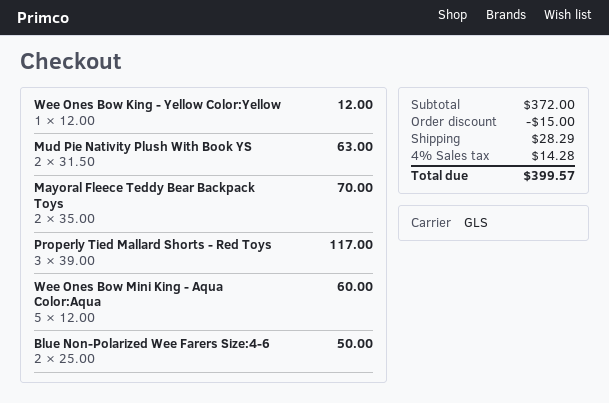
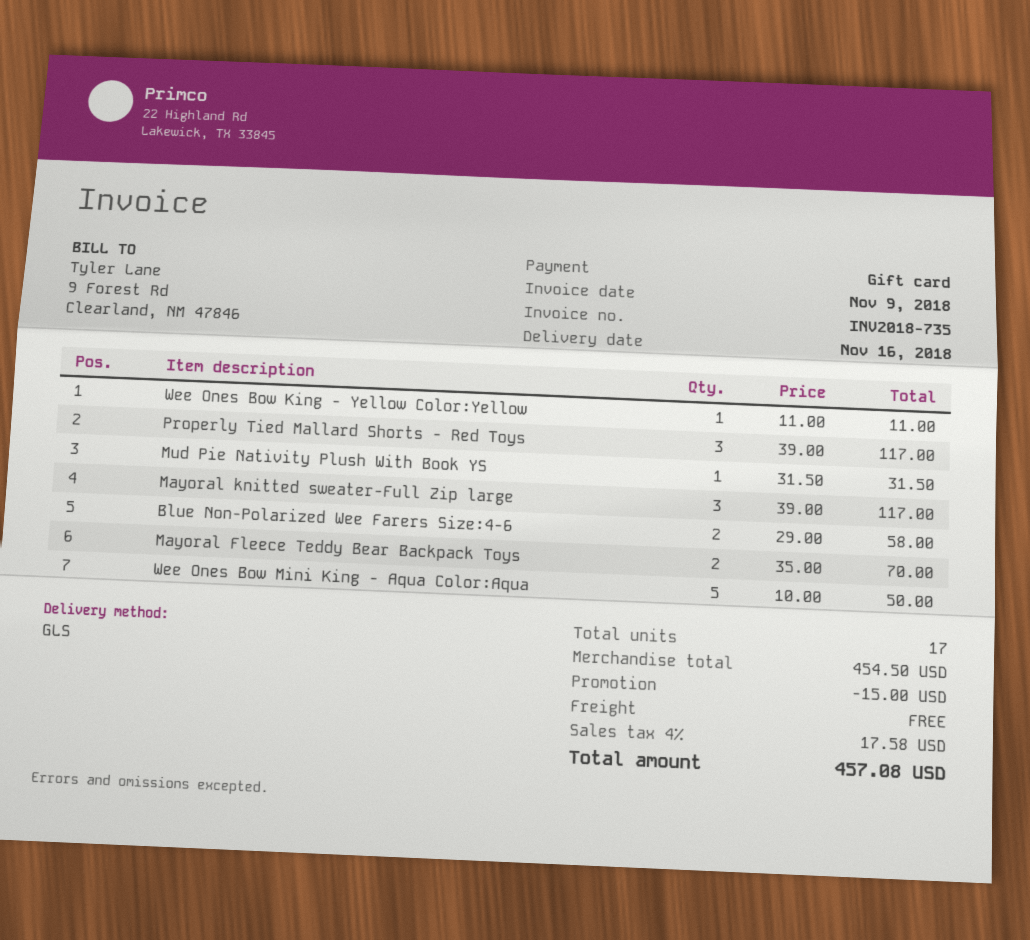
Wee Ones Bow King - Yellow Color:Yellow: 1 x 12.00 = 12.00 -> 1 x 11.00 = 11.00
Mud Pie Nativity Plush With Book YS: 2 x 31.50 = 63.00 -> 1 x 31.50 = 31.50
Wee Ones Bow Mini King - Aqua Color:Aqua: 5 x 12.00 = 60.00 -> 5 x 10.00 = 50.00
Blue Non-Polarized Wee Farers Size:4-6: 2 x 25.00 = 50.00 -> 2 x 29.00 = 58.00
Mayoral knitted sweater-Full Zip large: none -> 3 x 39.00 = 117.00
subtotal: 372.00 -> 454.50
shipping: 28.29 -> 0.00
tax: 4% = 14.28 -> 4% = 17.58
total: 399.57 -> 457.08

